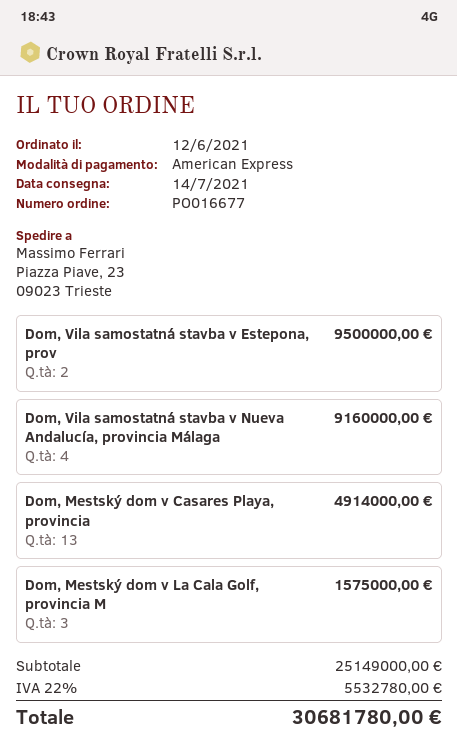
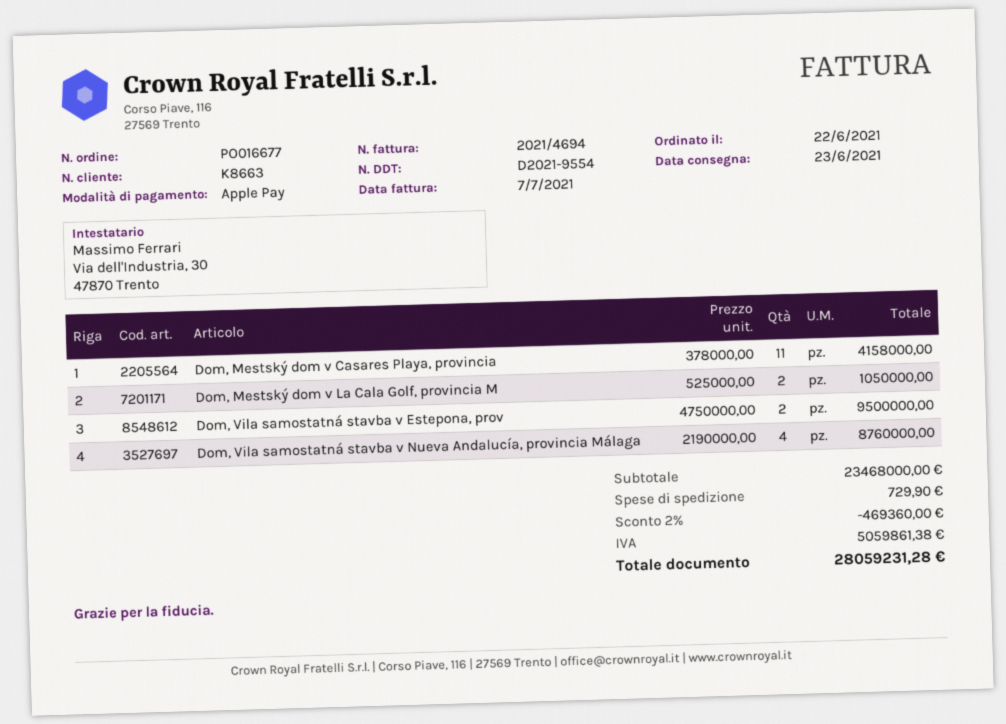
order date: 2021-06-12 -> 2021-06-22
delivery date: 2021-07-14 -> 2021-06-23
payment method: American Express -> Apple Pay
Dom, Vila samostatná stavba v Nueva Andalucía, provincia Málaga: 4 for 9160000.00 -> 4 for 8760000.00
Dom, Mestský dom v Casares Playa, provincia: 13 for 4914000.00 -> 11 for 4158000.00
Dom, Mestský dom v La Cala Golf, provincia M: 3 for 1575000.00 -> 2 for 1050000.00
subtotal: 25149000.00 -> 23468000.00
discount: none -> 2% = 469360.00
shipping: none -> 729.90
tax: 5532780.00 -> 5059861.38
total: 30681780.00 -> 28059231.28

